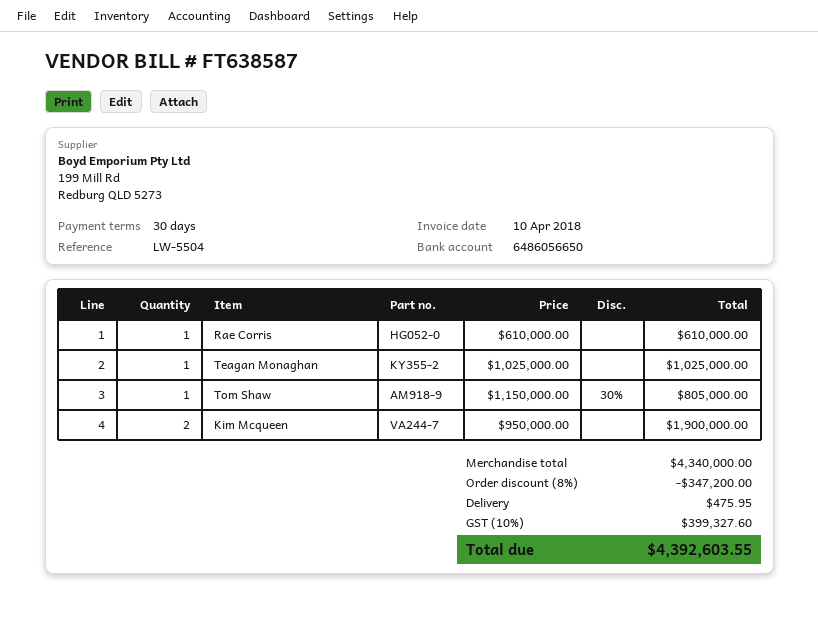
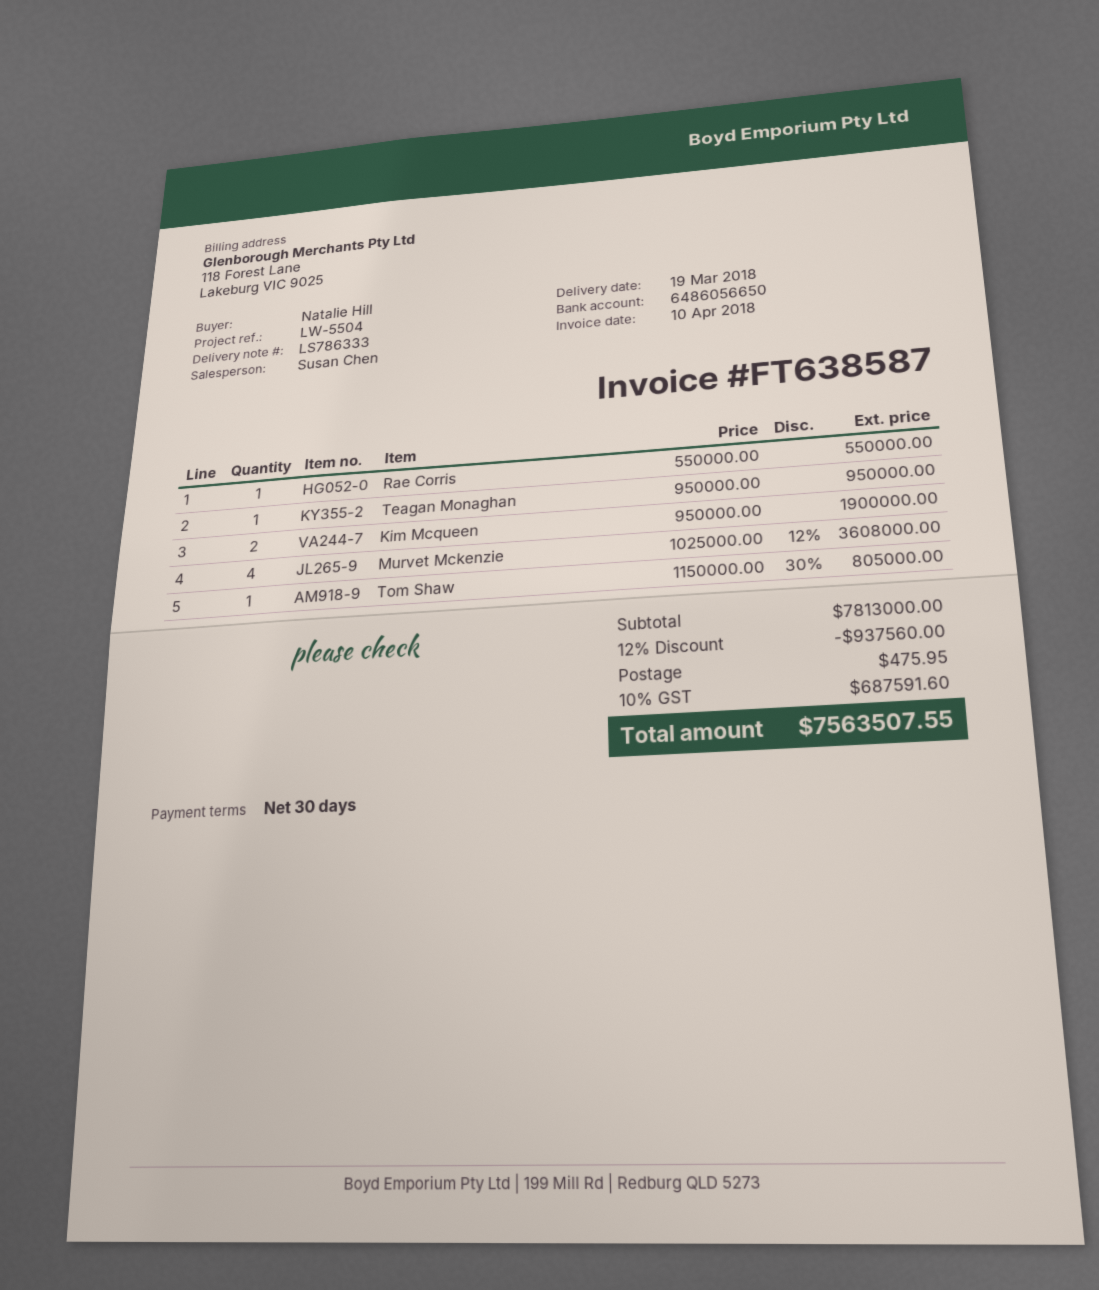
Rae Corris: 1 x 610000.00 = 610000.00 -> 1 x 550000.00 = 550000.00
Teagan Monaghan: 1 x 1025000.00 = 1025000.00 -> 1 x 950000.00 = 950000.00
Murvet Mckenzie: none -> 4 x 1025000.00 - 12% = 3608000.00
subtotal: 4340000.00 -> 7813000.00
discount: 8% = 347200.00 -> 12% = 937560.00
tax: 10% = 399327.60 -> 10% = 687591.60
total: 4392603.55 -> 7563507.55

